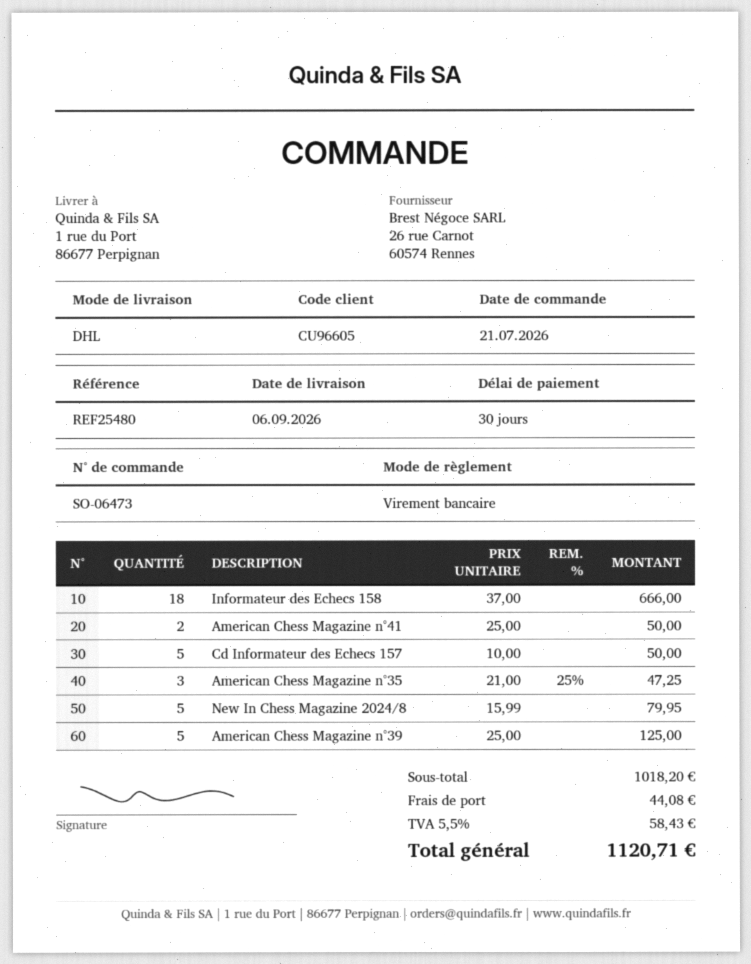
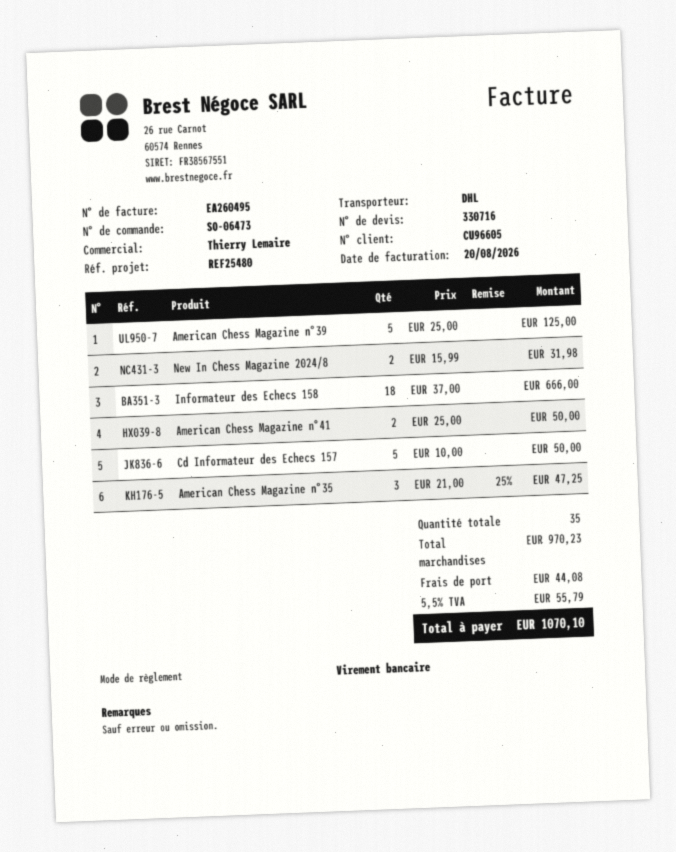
New In Chess Magazine 2024/8: 5 x 15.99 = 79.95 -> 2 x 15.99 = 31.98
subtotal: 1018.20 -> 970.23
tax: 5.5% = 58.43 -> 5.5% = 55.79
total: 1120.71 -> 1070.10

